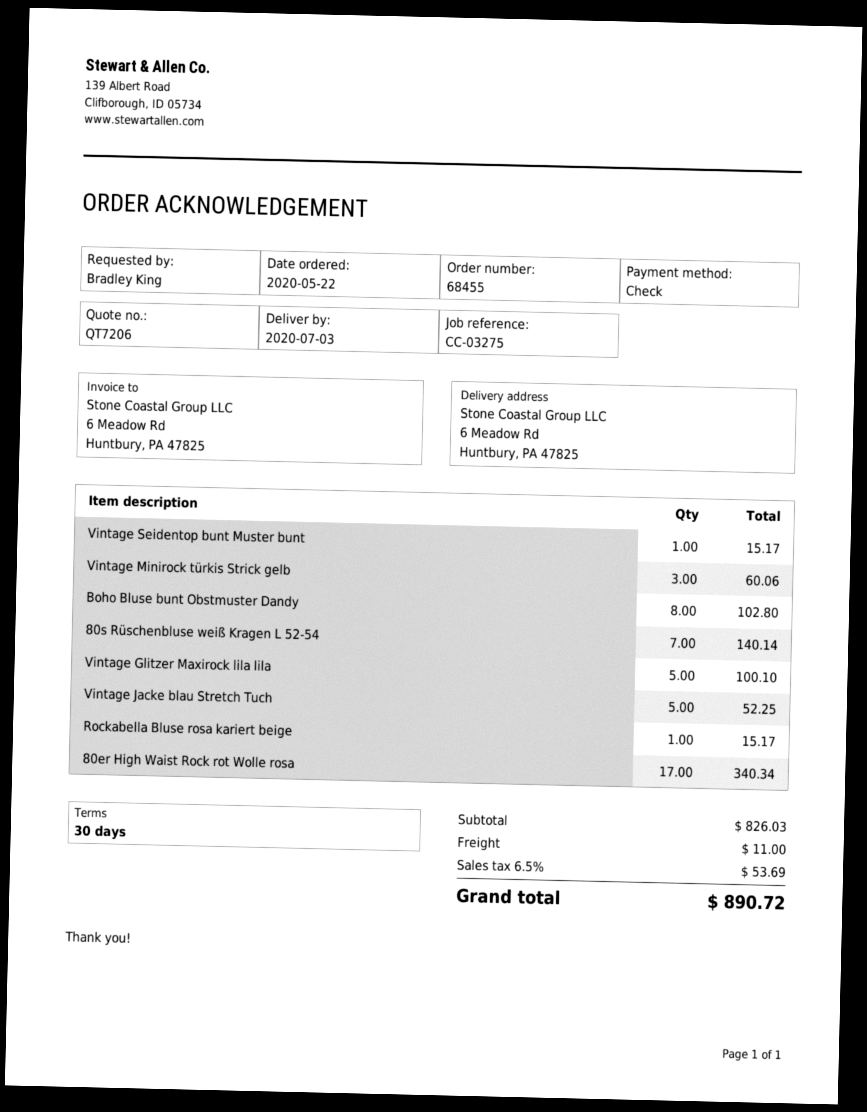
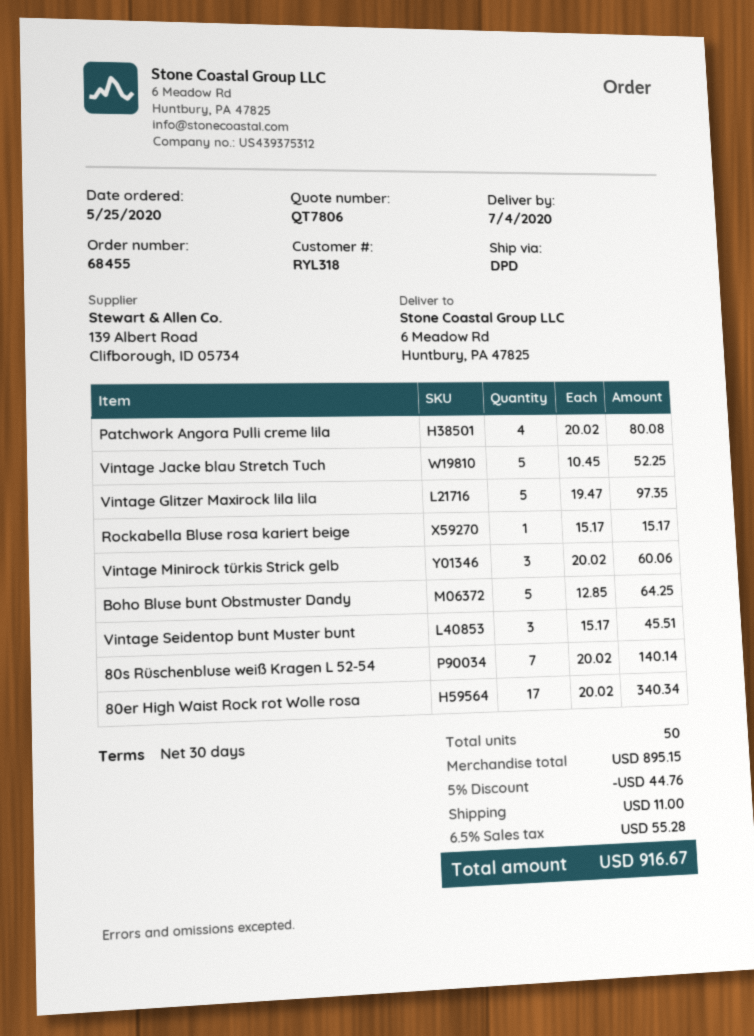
quote number: QT7206 -> QT7806
order date: 2020-05-22 -> 2020-05-25
delivery date: 2020-07-03 -> 2020-07-04
Vintage Seidentop bunt Muster bunt: 1 for 15.17 -> 3 for 45.51
Boho Bluse bunt Obstmuster Dandy: 8 for 102.80 -> 5 for 64.25
Vintage Glitzer Maxirock lila lila: 5 for 100.10 -> 5 for 97.35
Patchwork Angora Pulli creme lila: none -> 4 for 80.08
subtotal: 826.03 -> 895.15
discount: none -> 5% = 44.76
tax: 6.5% = 53.69 -> 6.5% = 55.28
total: 890.72 -> 916.67

